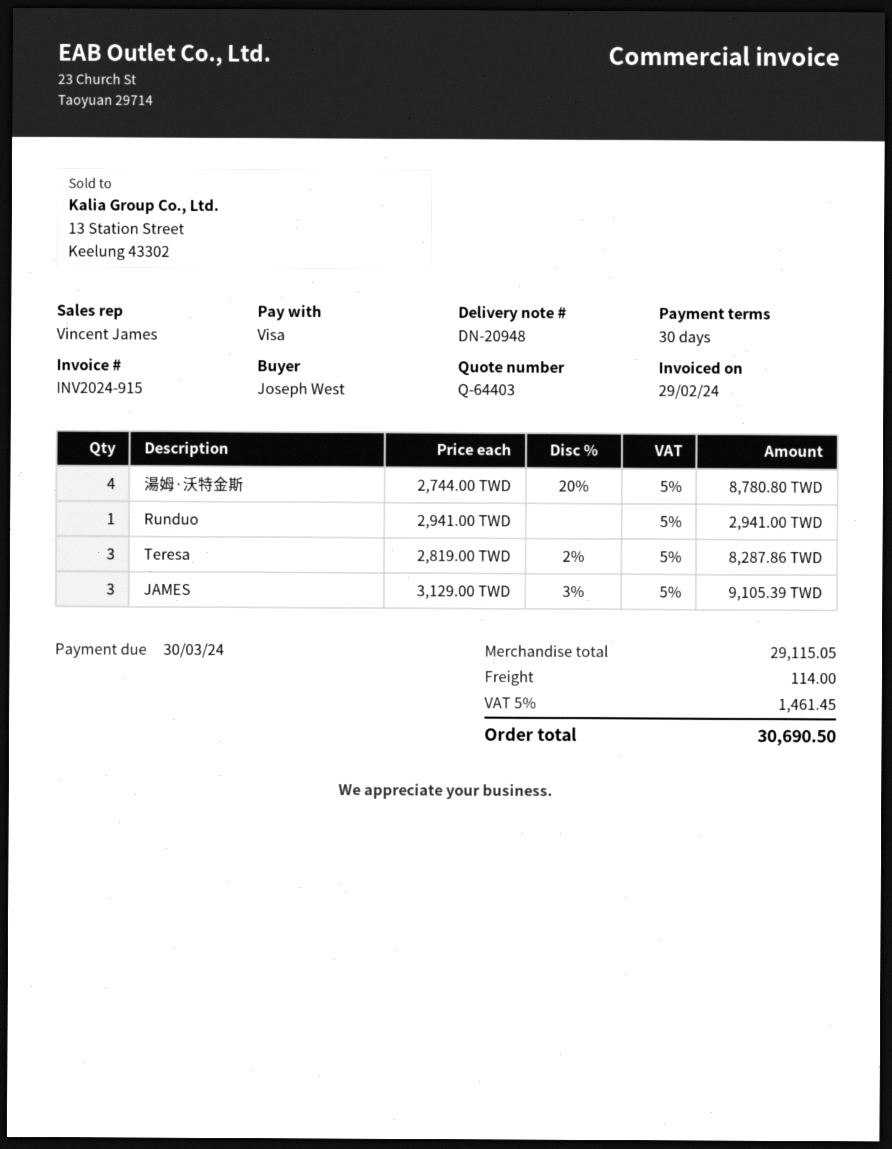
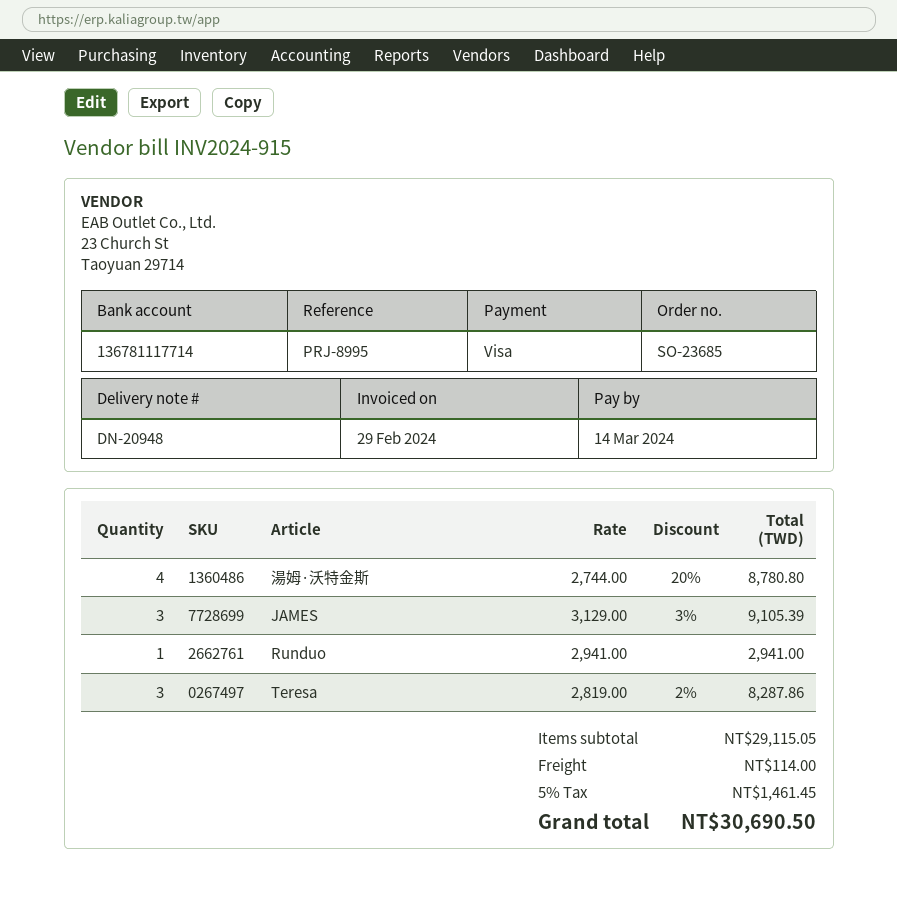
due date: 2024-03-30 -> 2024-03-14

